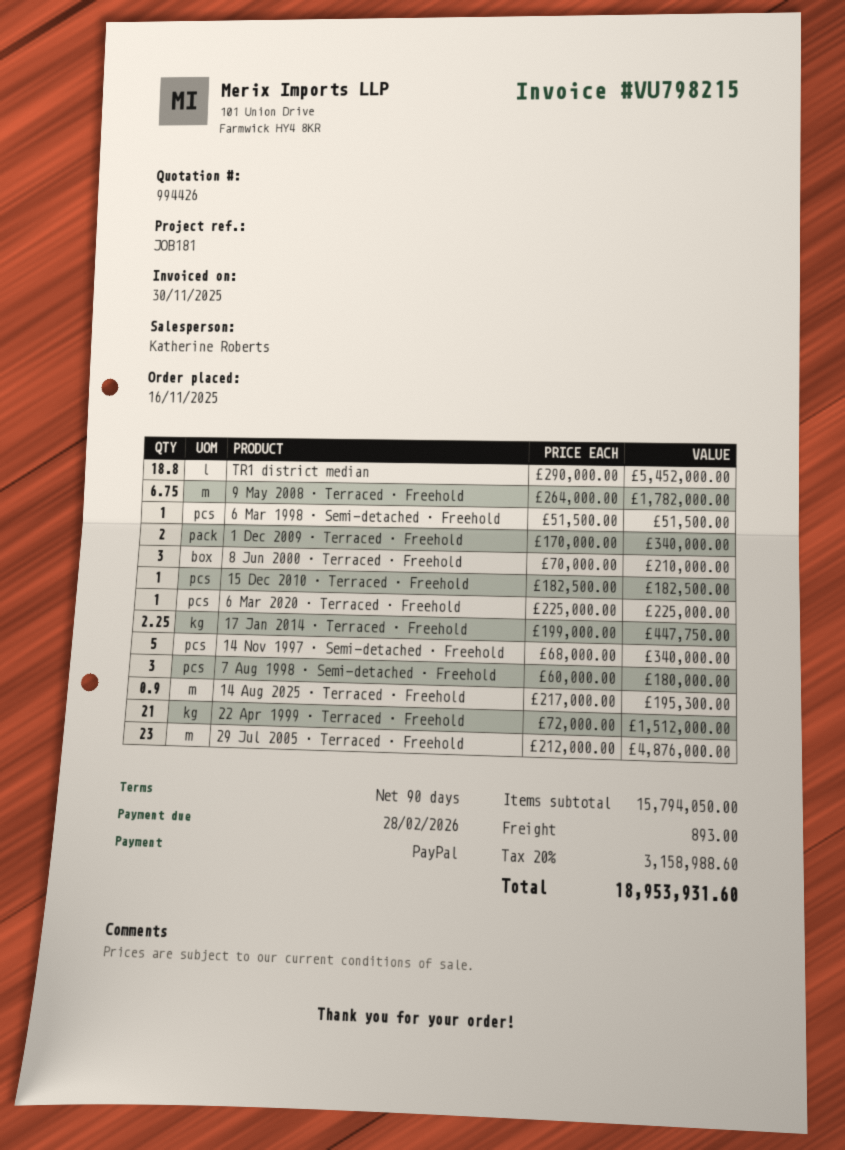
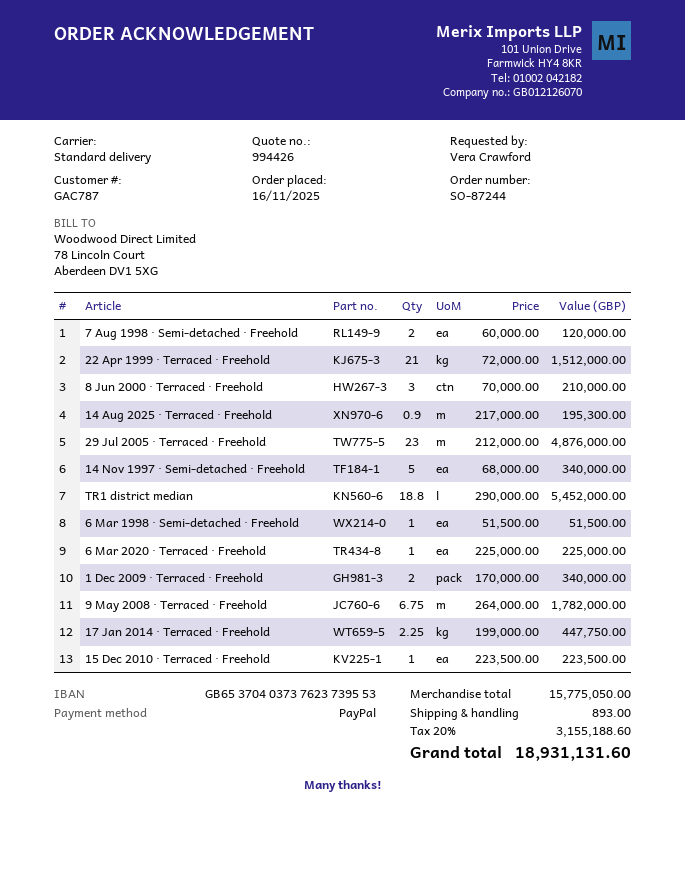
15 Dec 2010 · Terraced · Freehold: 1 x 182500.00 = 182500.00 -> 1 x 223500.00 = 223500.00
7 Aug 1998 · Semi-detached · Freehold: 3 x 60000.00 = 180000.00 -> 2 x 60000.00 = 120000.00
subtotal: 15794050.00 -> 15775050.00
tax: 20% = 3158988.60 -> 20% = 3155188.60
total: 18953931.60 -> 18931131.60

